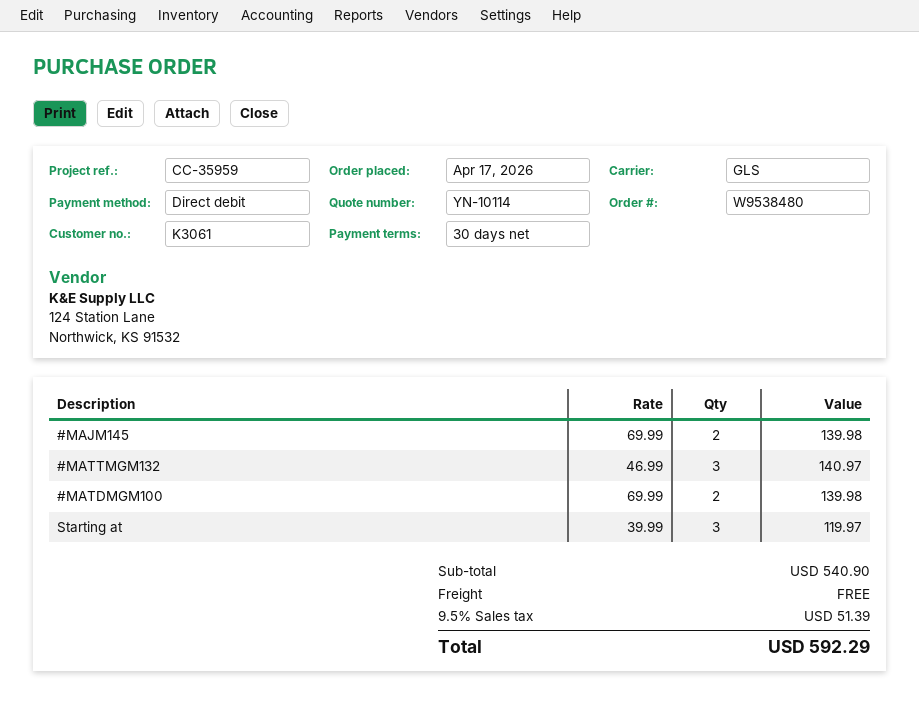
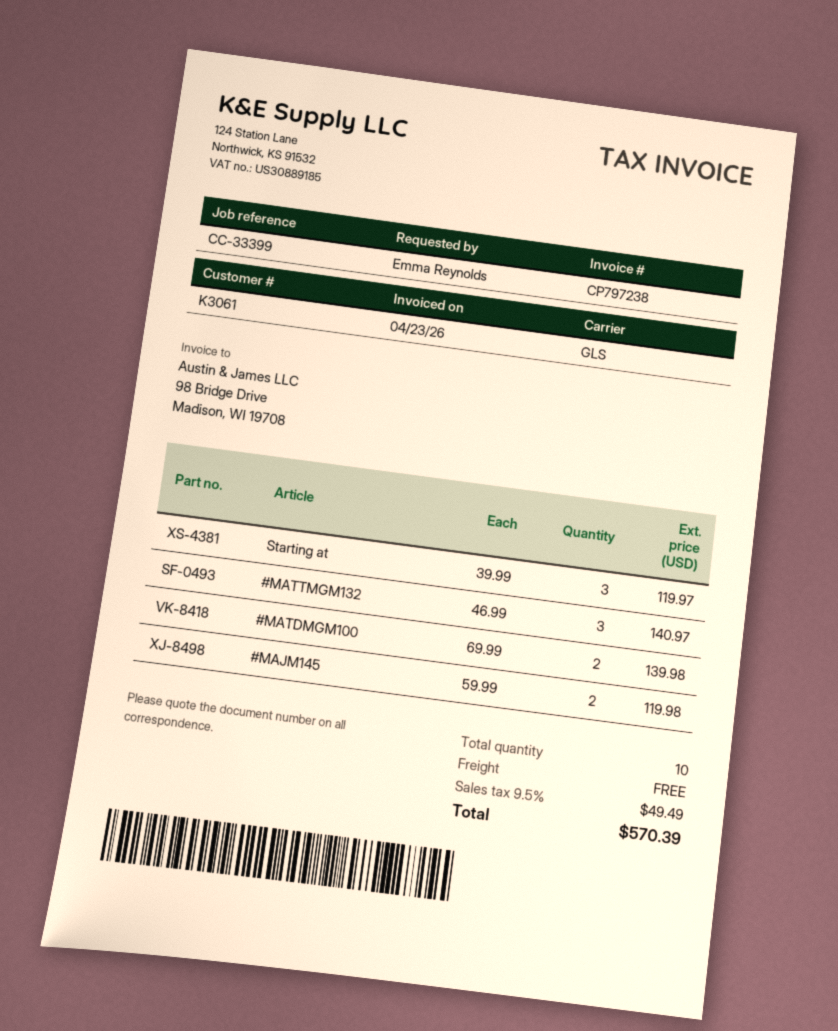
reference: CC-35959 -> CC-33399
#MAJM145: 2 x 69.99 = 139.98 -> 2 x 59.99 = 119.98
tax: 9.5% = 51.39 -> 9.5% = 49.49
total: 592.29 -> 570.39

